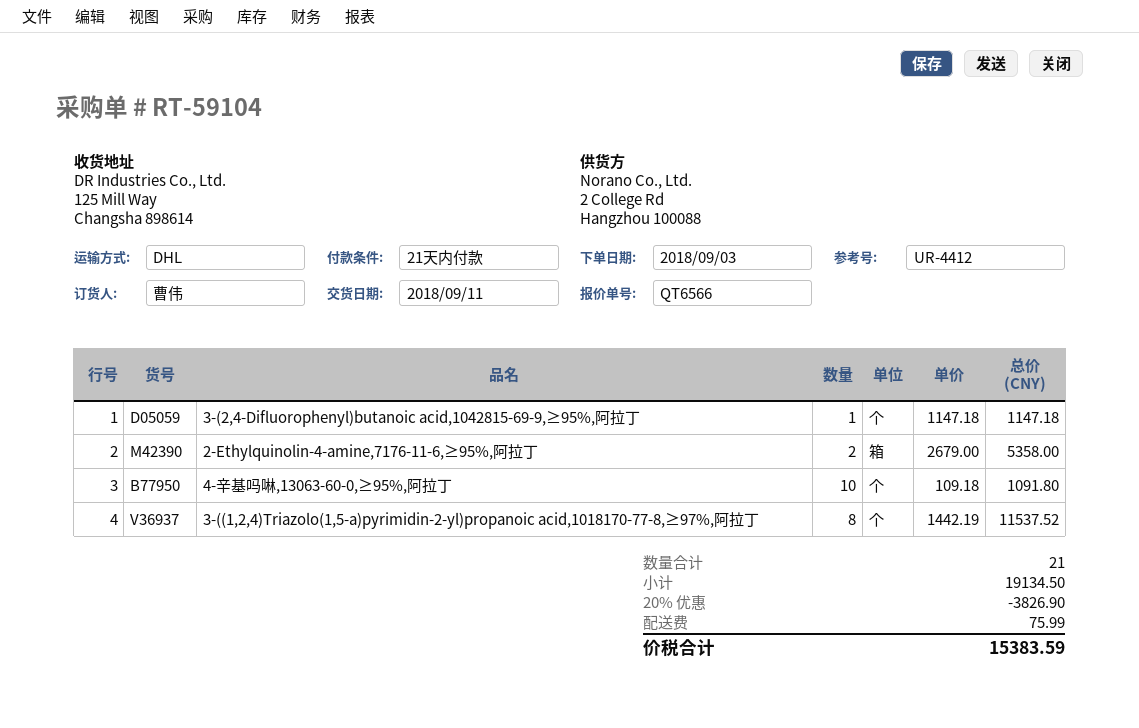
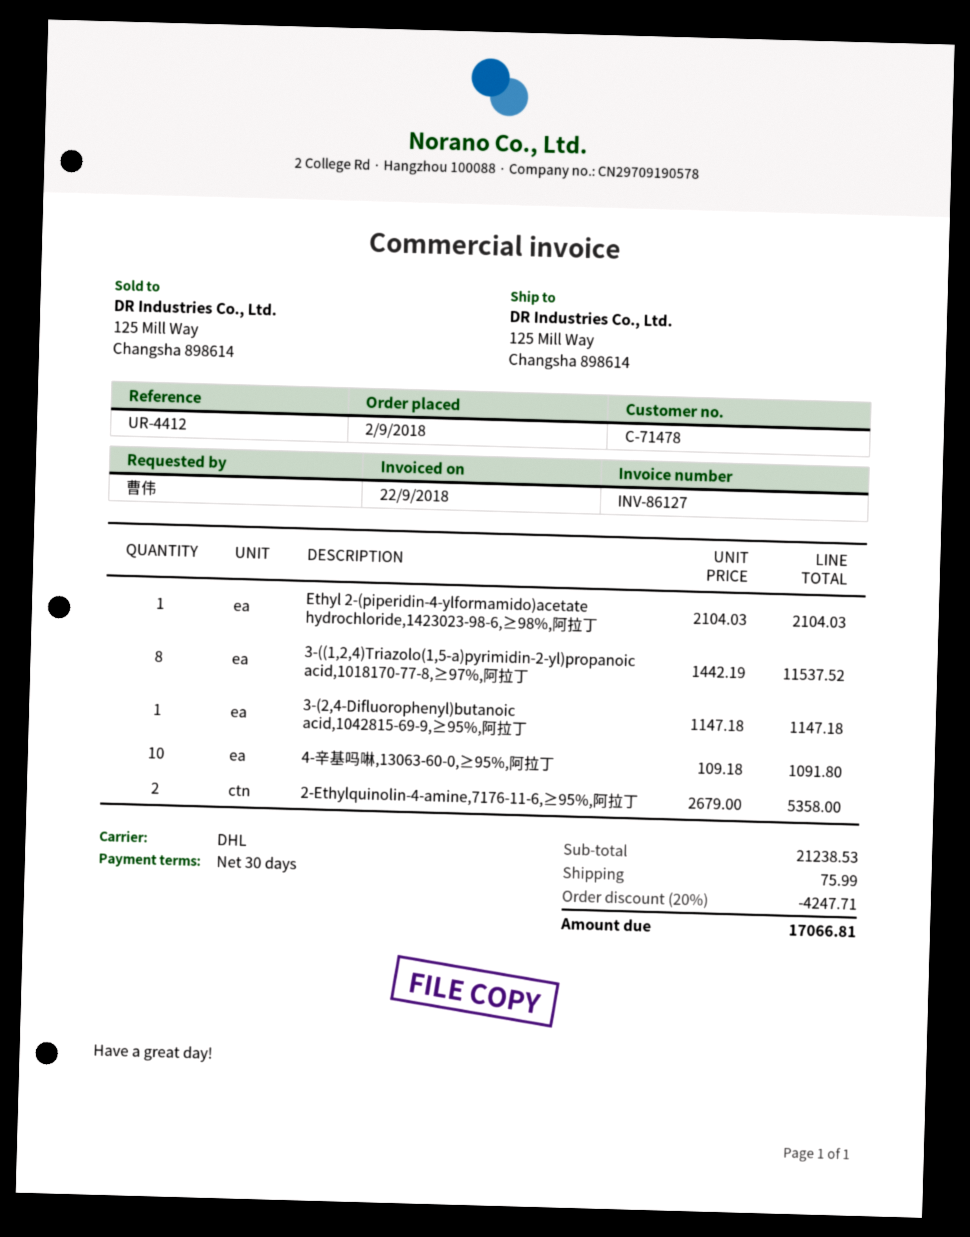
order date: 2018-09-03 -> 2018-09-02
payment terms: 21 days -> 30 days
Ethyl 2-(piperidin-4-ylformamido)acetate hydrochloride,1423023-98-6,≥98%,阿拉丁: none -> 1 x 2104.03 = 2104.03
subtotal: 19134.50 -> 21238.53
discount: 20% = 3826.90 -> 20% = 4247.71
total: 15383.59 -> 17066.81

